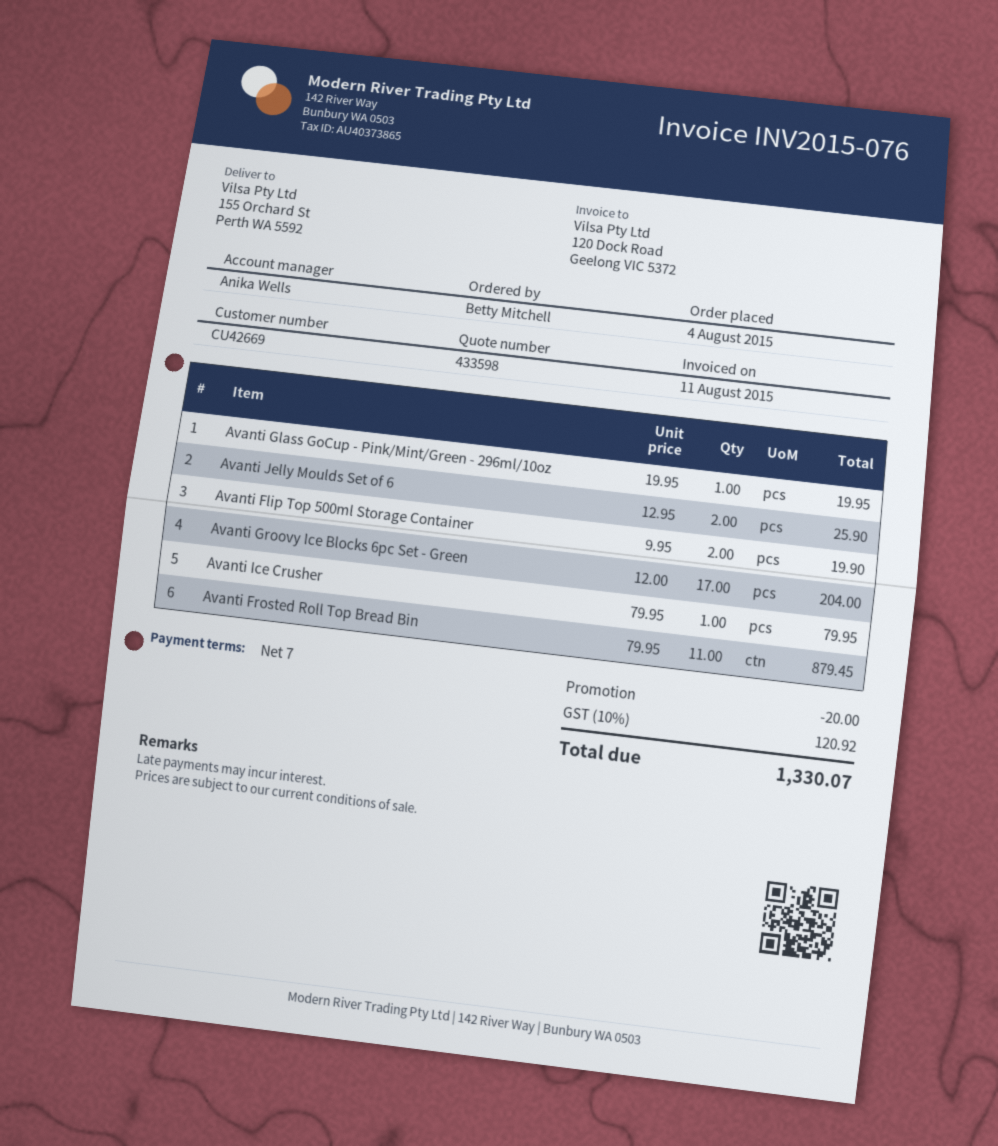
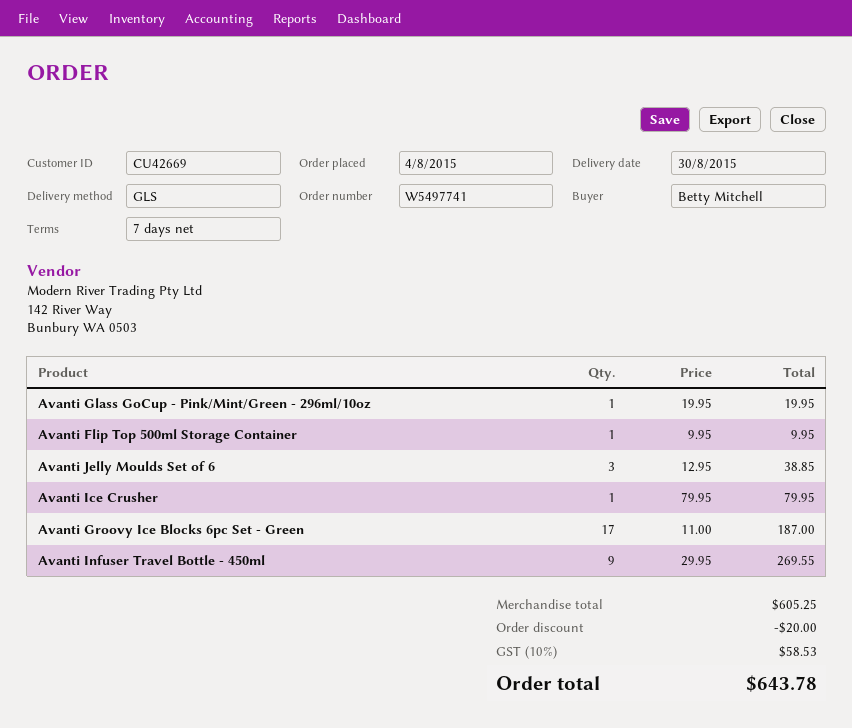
Avanti Jelly Moulds Set of 6: 2 x 12.95 = 25.90 -> 3 x 12.95 = 38.85
Avanti Flip Top 500ml Storage Container: 2 x 9.95 = 19.90 -> 1 x 9.95 = 9.95
Avanti Groovy Ice Blocks 6pc Set - Green: 17 x 12.00 = 204.00 -> 17 x 11.00 = 187.00
Avanti Frosted Roll Top Bread Bin: 11 x 79.95 = 879.45 -> none
Avanti Infuser Travel Bottle - 450ml: none -> 9 x 29.95 = 269.55
tax: 10% = 120.92 -> 10% = 58.53
total: 1330.07 -> 643.78

